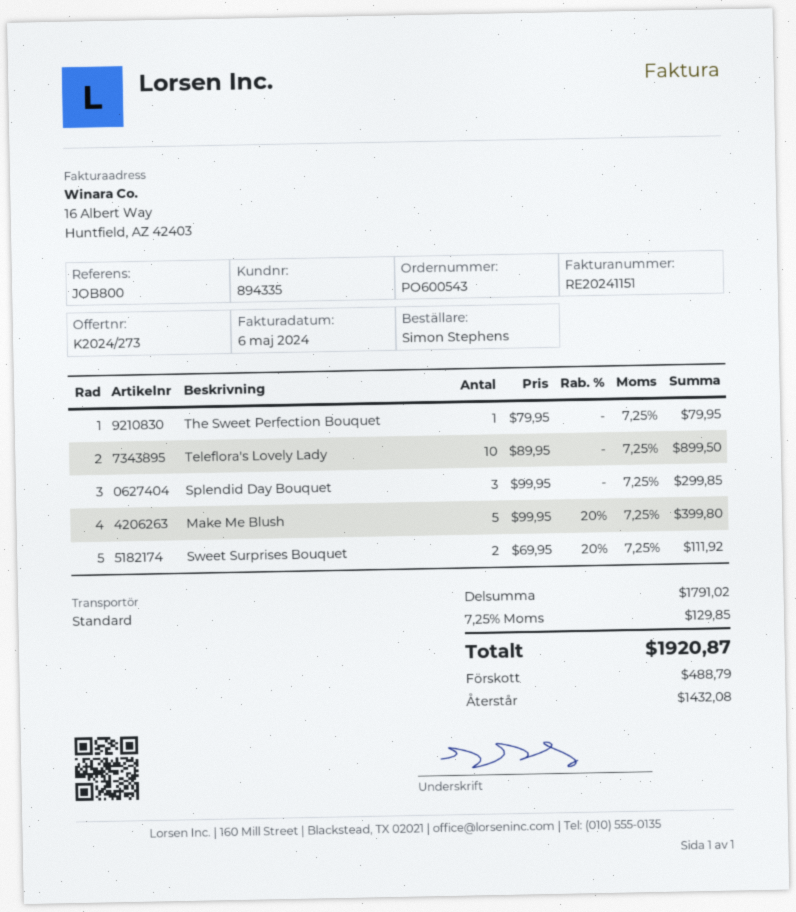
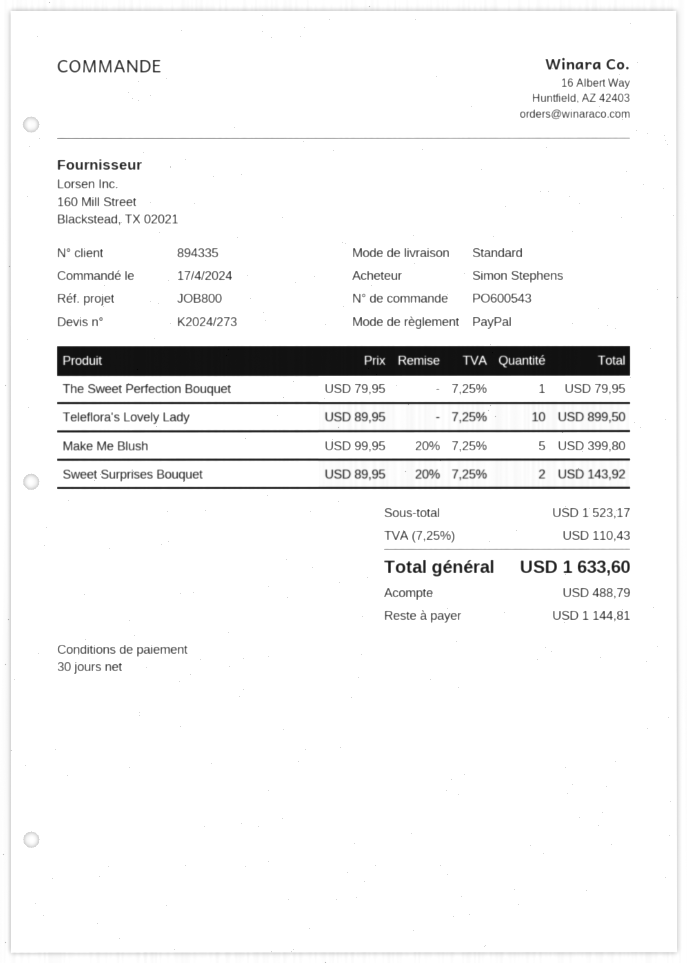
Splendid Day Bouquet: 3 x 99.95 = 299.85 -> none
Sweet Surprises Bouquet: 2 x 69.95 - 20% = 111.92 -> 2 x 89.95 - 20% = 143.92
subtotal: 1791.02 -> 1523.17
tax: 7.25% = 129.85 -> 7.25% = 110.43
total: 1920.87 -> 1633.60
balance: 1432.08 -> 1144.81

